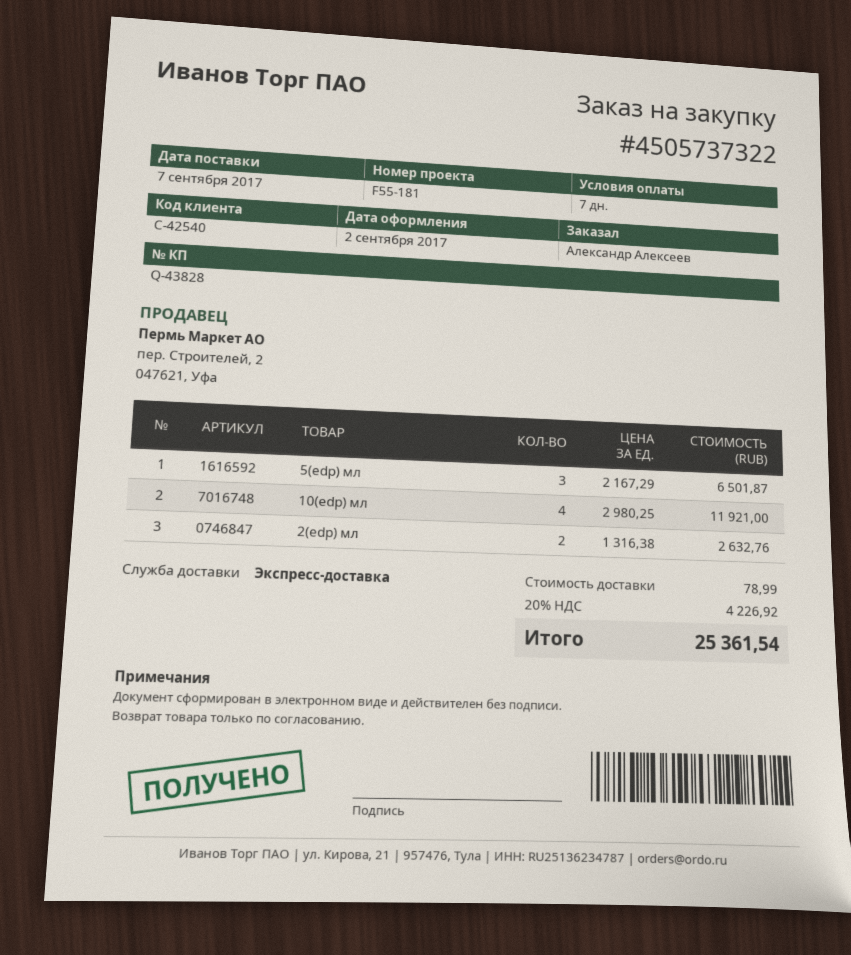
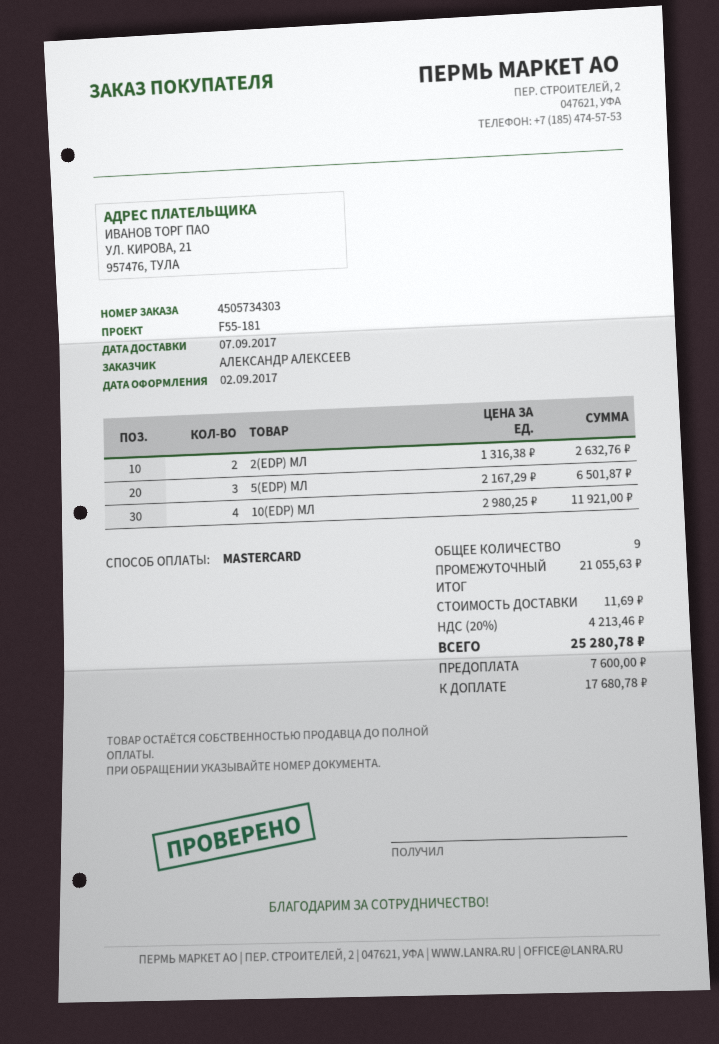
order number: 4505737322 -> 4505734303
shipping: 78.99 -> 11.69
tax: 20% = 4226.92 -> 20% = 4213.46
total: 25361.54 -> 25280.78

